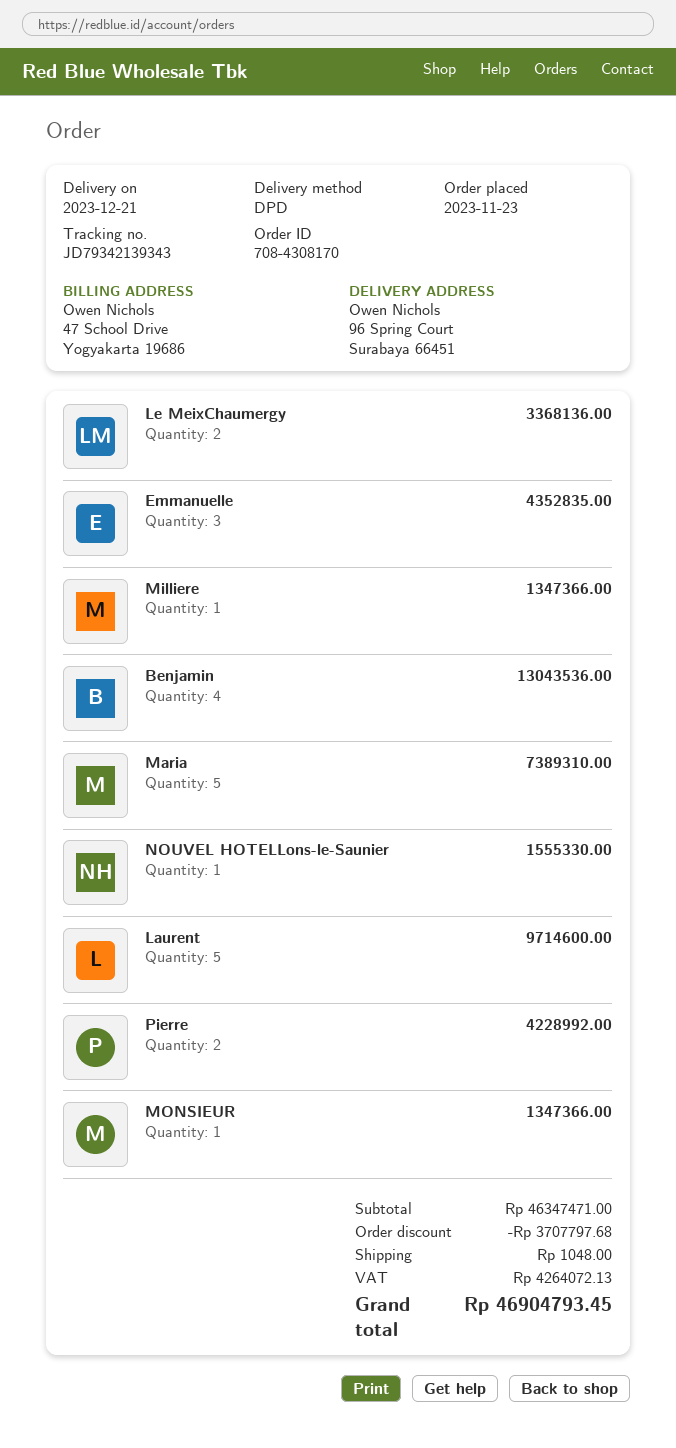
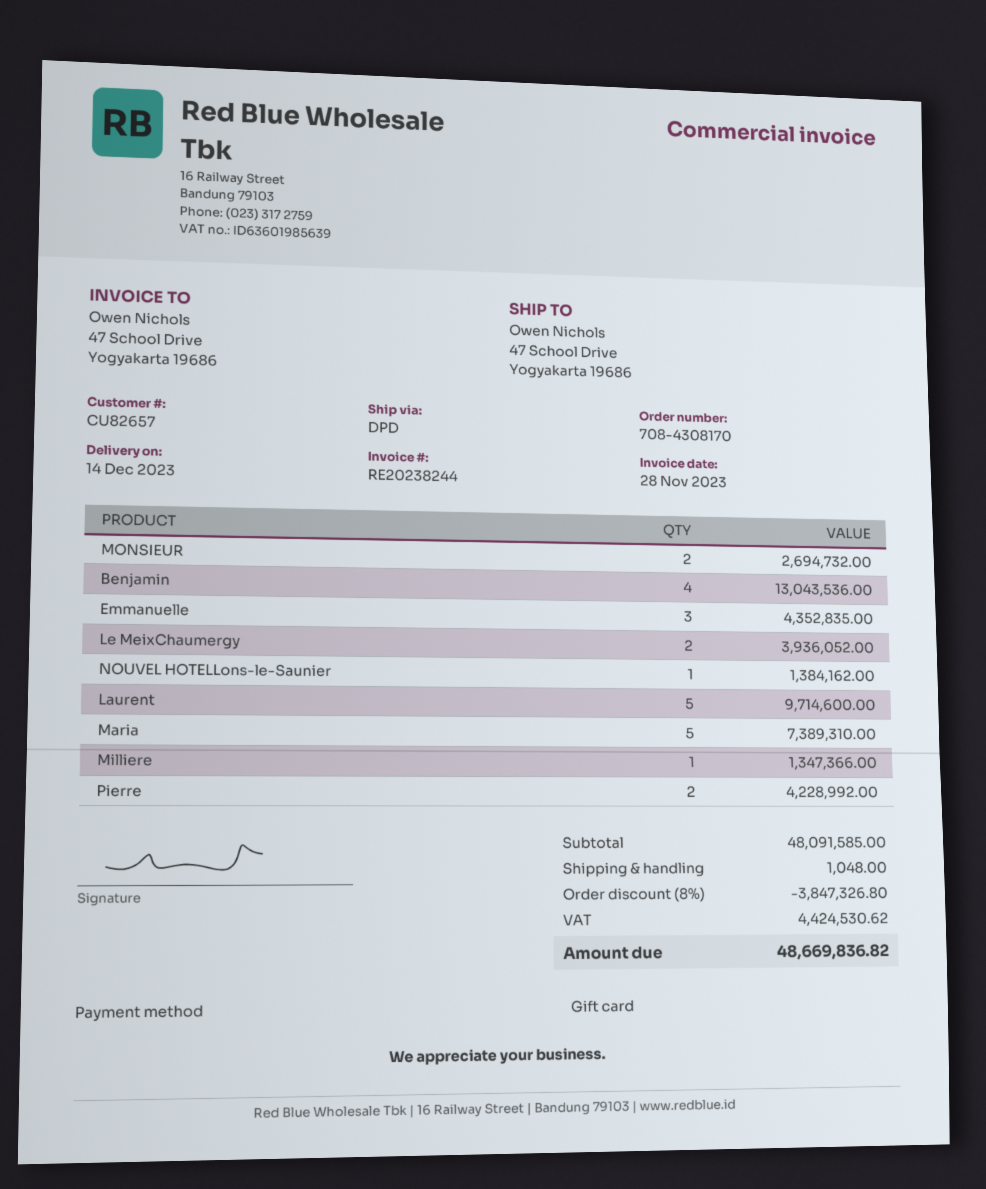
delivery date: 2023-12-21 -> 2023-12-14
ship to: 96 Spring Court, Surabaya 66451 -> 47 School Drive, Yogyakarta 19686
Le MeixChaumergy: 2 for 3368136.00 -> 2 for 3936052.00
NOUVEL HOTELLons-le-Saunier: 1 for 1555330.00 -> 1 for 1384162.00
MONSIEUR: 1 for 1347366.00 -> 2 for 2694732.00
subtotal: 46347471.00 -> 48091585.00
discount: 3707797.68 -> 3847326.80
tax: 4264072.13 -> 4424530.62
total: 46904793.45 -> 48669836.82

